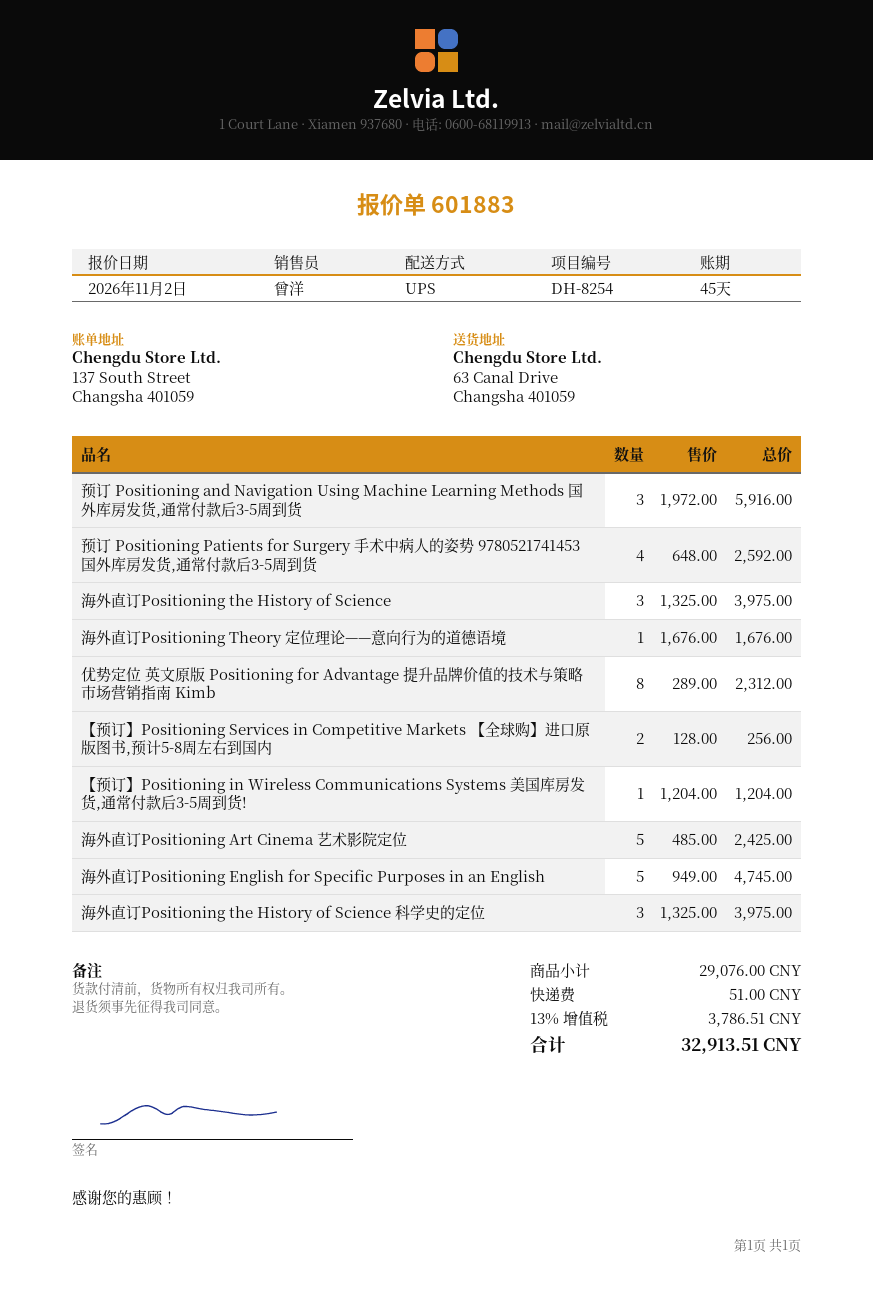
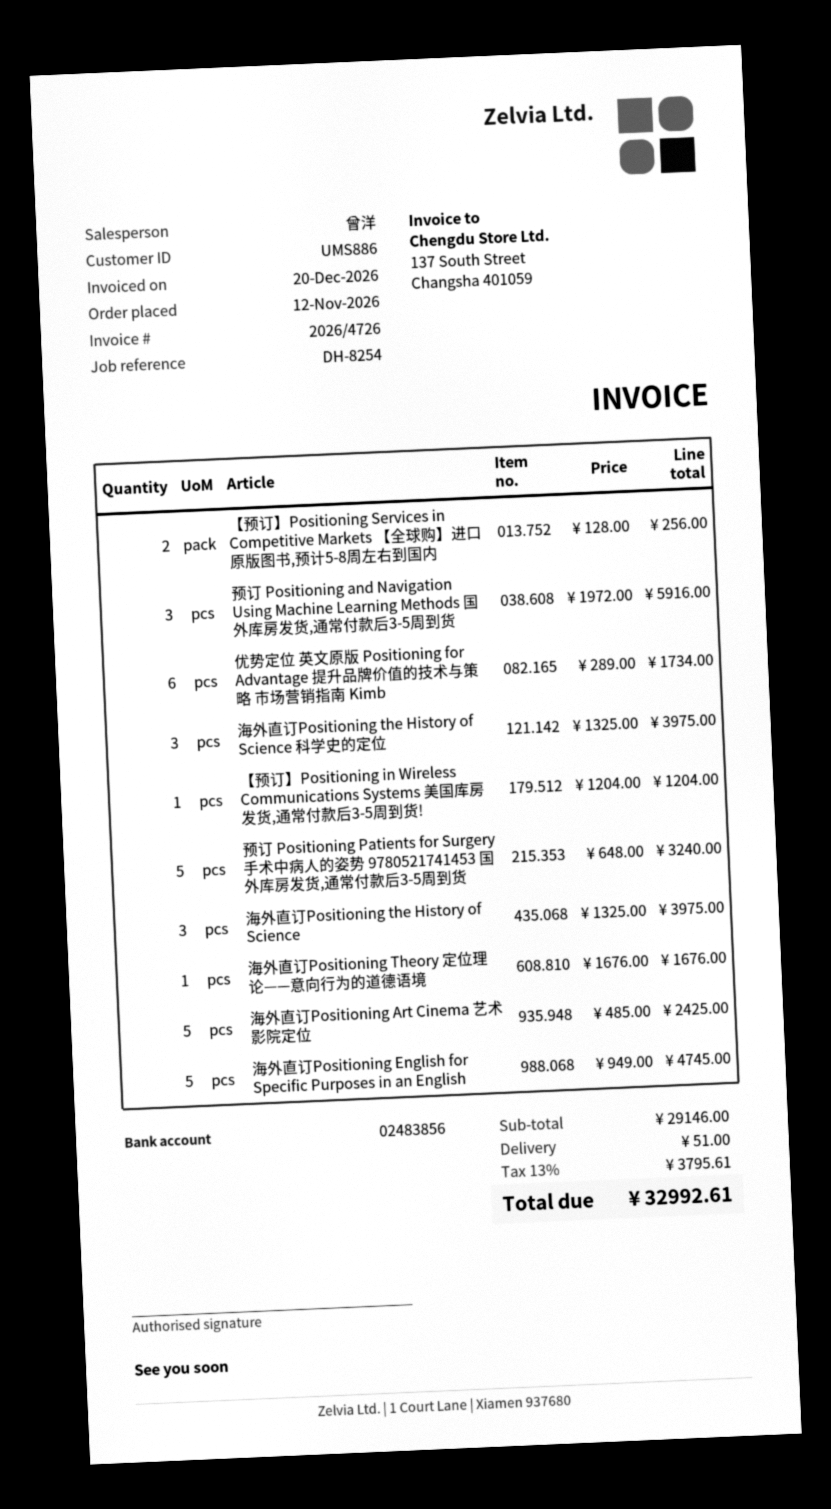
预订 Positioning Patients for Surgery 手术中病人的姿势 9780521741453 国外库房发货,通常付款后3-5周到货: 4 x 648.00 = 2592.00 -> 5 x 648.00 = 3240.00
优势定位 英文原版 Positioning for Advantage 提升品牌价值的技术与策略 市场营销指南 Kimb: 8 x 289.00 = 2312.00 -> 6 x 289.00 = 1734.00
subtotal: 29076.00 -> 29146.00
tax: 13% = 3786.51 -> 13% = 3795.61
total: 32913.51 -> 32992.61

